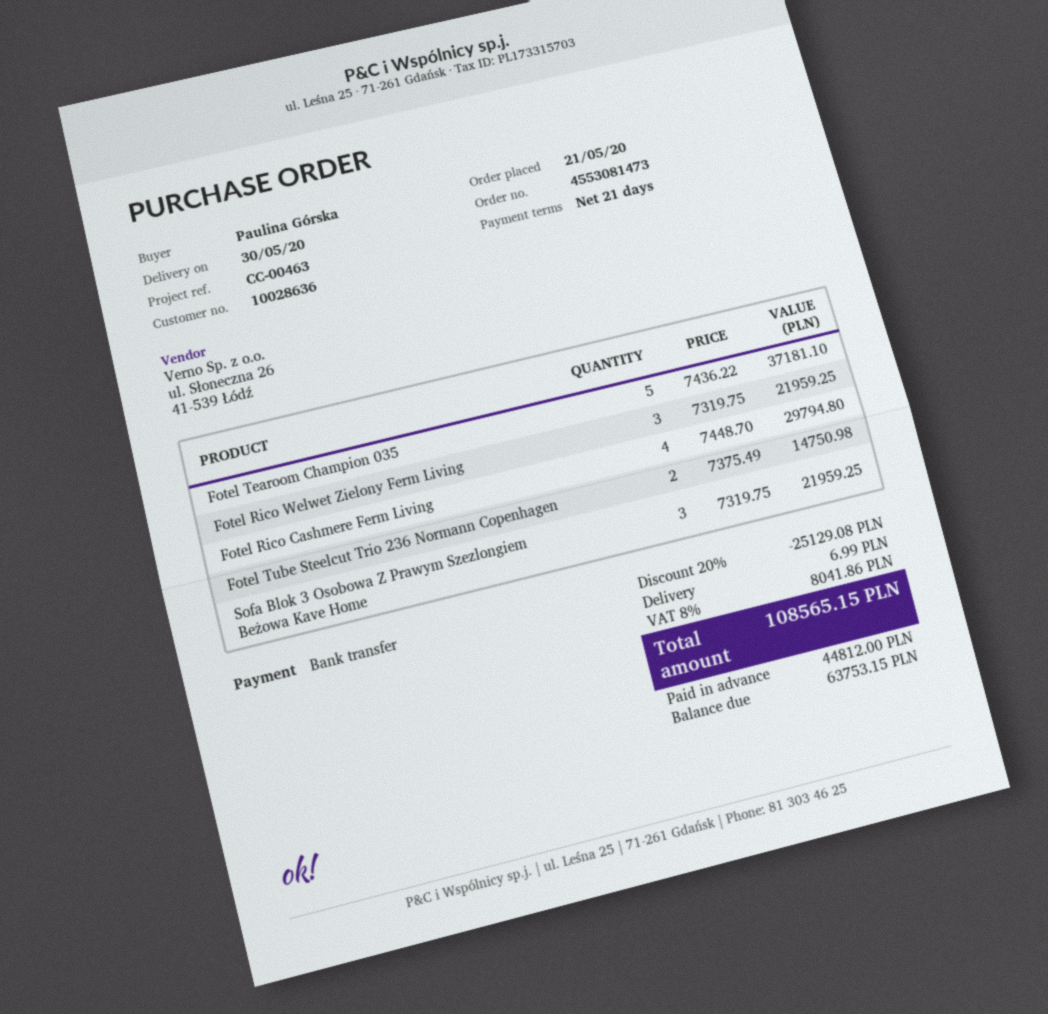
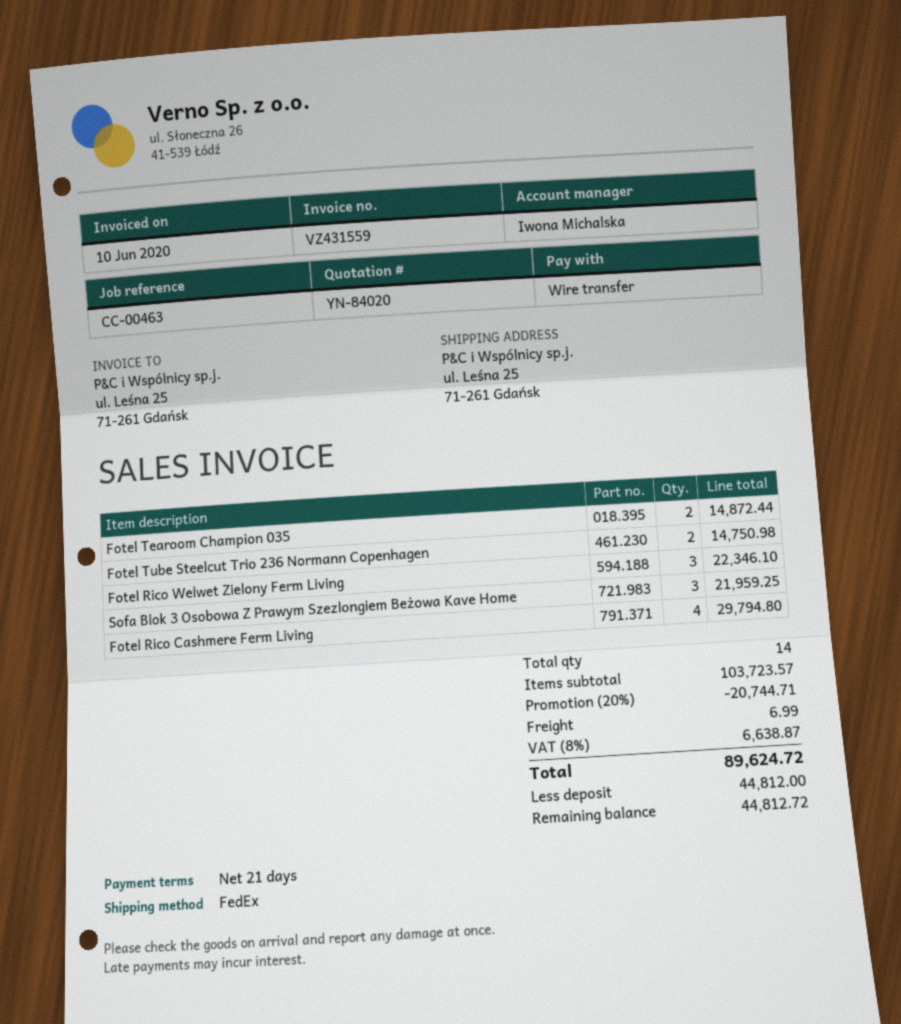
Fotel Tearoom Champion 035: 5 for 37181.10 -> 2 for 14872.44
Fotel Rico Welwet Zielony Ferm Living: 3 for 21959.25 -> 3 for 22346.10
discount: 20% = 25129.08 -> 20% = 20744.71
tax: 8% = 8041.86 -> 8% = 6638.87
total: 108565.15 -> 89624.72
balance: 63753.15 -> 44812.72

